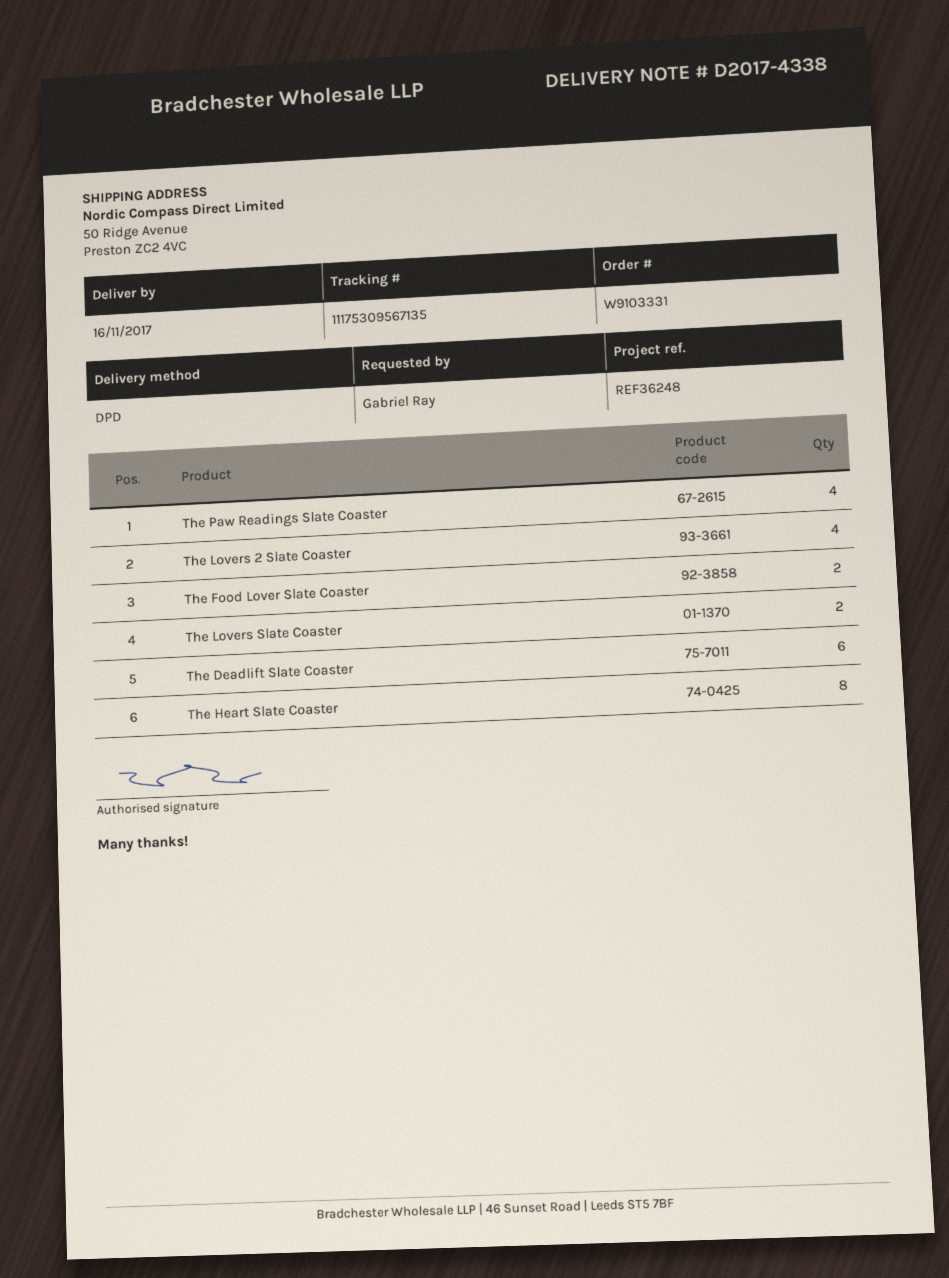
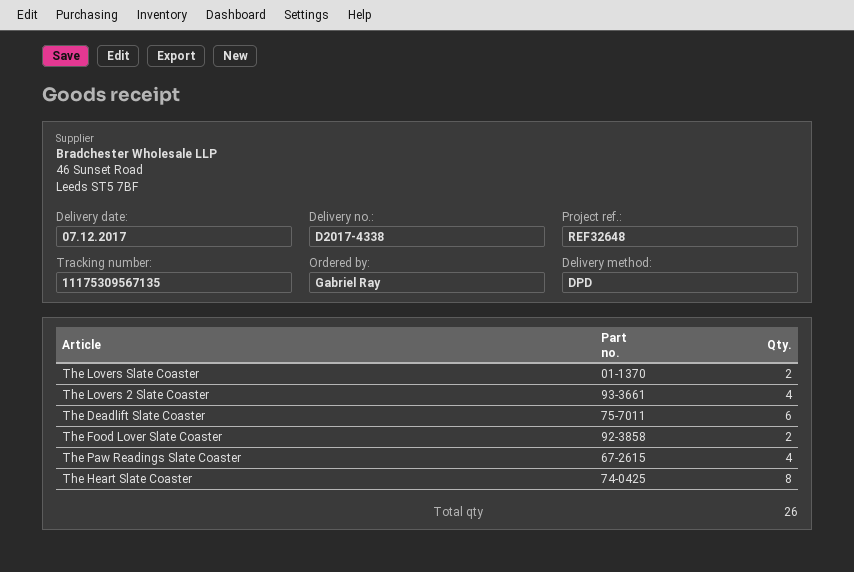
delivery date: 2017-11-16 -> 2017-12-07
reference: REF36248 -> REF32648

